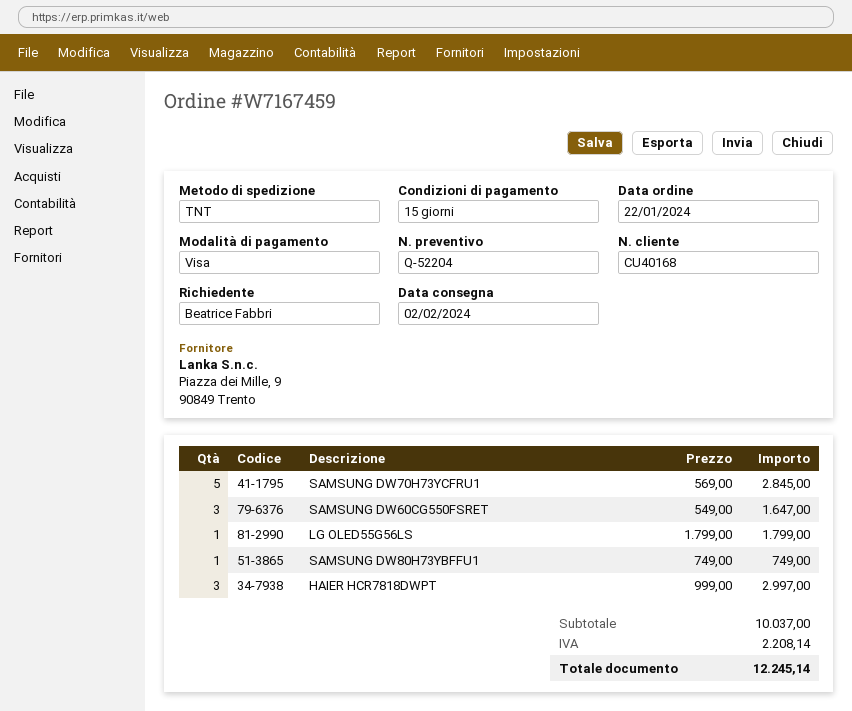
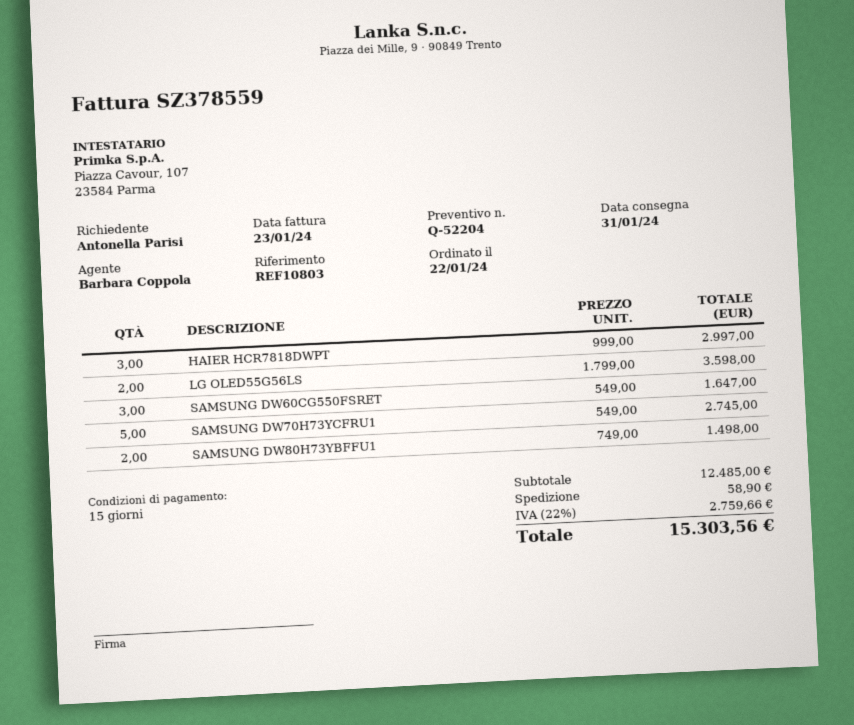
delivery date: 2024-02-02 -> 2024-01-31
ordered by: Beatrice Fabbri -> Antonella Parisi
SAMSUNG DW70H73YCFRU1: 5 x 569.00 = 2845.00 -> 5 x 549.00 = 2745.00
LG OLED55G56LS: 1 x 1799.00 = 1799.00 -> 2 x 1799.00 = 3598.00
SAMSUNG DW80H73YBFFU1: 1 x 749.00 = 749.00 -> 2 x 749.00 = 1498.00
subtotal: 10037.00 -> 12485.00
shipping: none -> 58.90
tax: 2208.14 -> 2759.66
total: 12245.14 -> 15303.56

